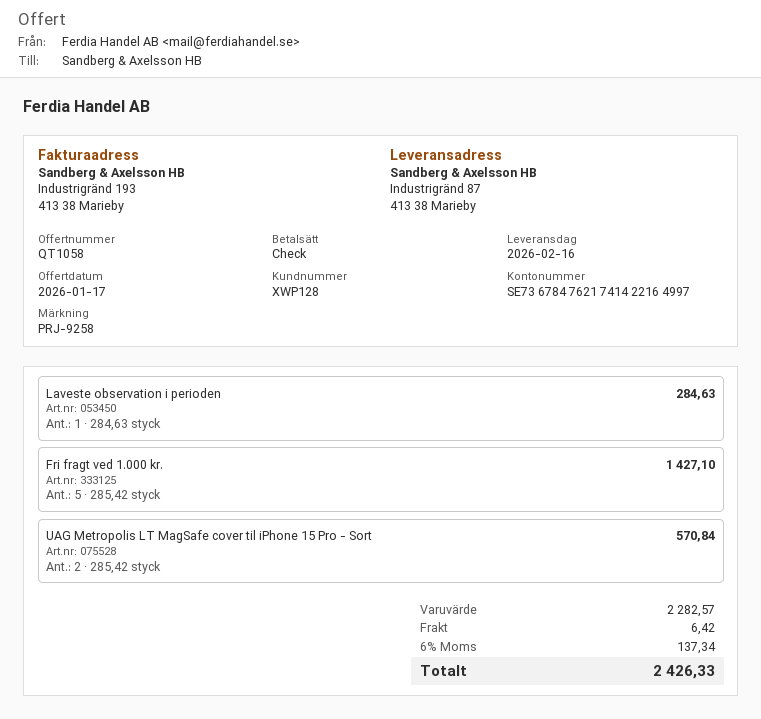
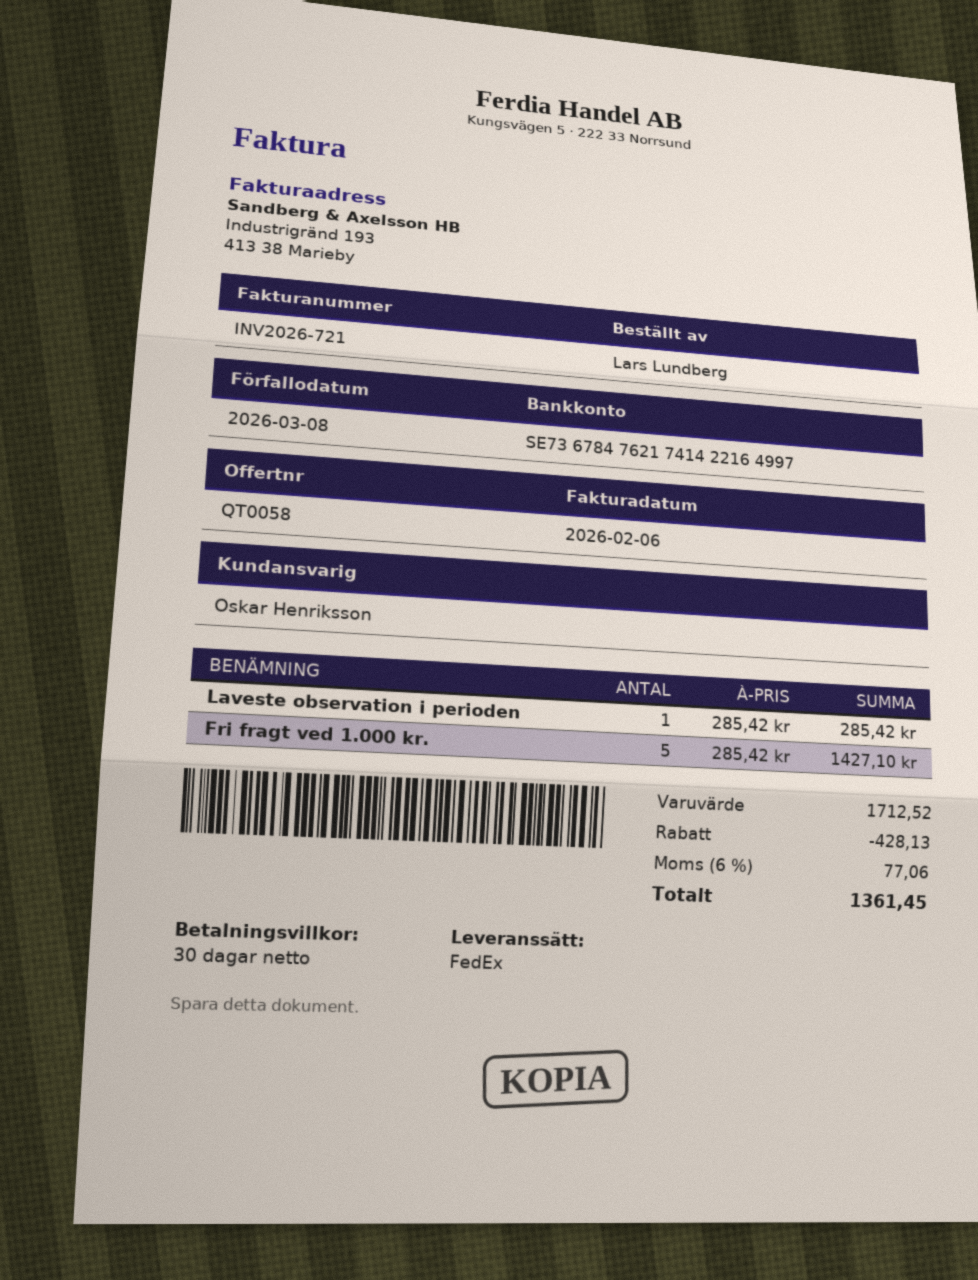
quote number: QT1058 -> QT0058
Laveste observation i perioden: 1 x 284.63 = 284.63 -> 1 x 285.42 = 285.42
UAG Metropolis LT MagSafe cover til iPhone 15 Pro - Sort: 2 x 285.42 = 570.84 -> none
subtotal: 2282.57 -> 1712.52
discount: none -> 428.13
shipping: 6.42 -> none
tax: 6% = 137.34 -> 6% = 77.06
total: 2426.33 -> 1361.45

